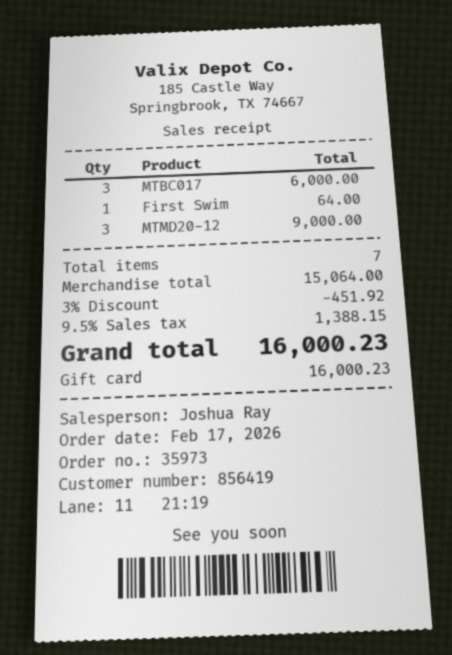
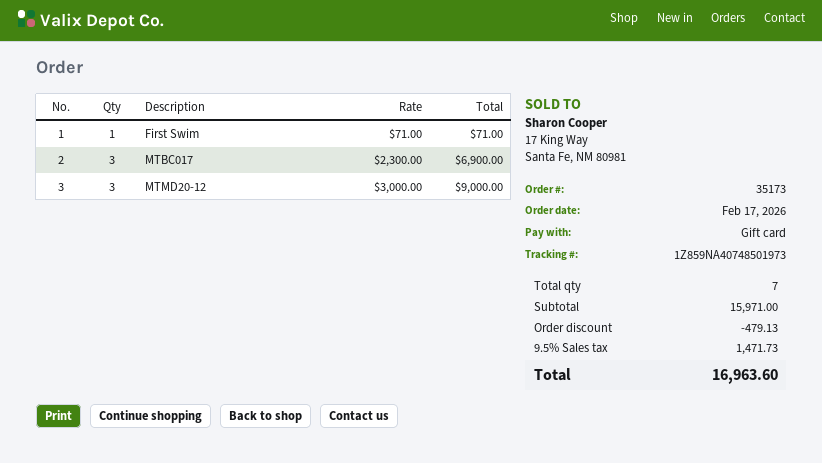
order number: 35973 -> 35173
MTBC017: 3 for 6000.00 -> 3 for 6900.00
First Swim: 1 for 64.00 -> 1 for 71.00
subtotal: 15064.00 -> 15971.00
discount: 451.92 -> 479.13
tax: 9.5% = 1388.15 -> 9.5% = 1471.73
total: 16000.23 -> 16963.60

